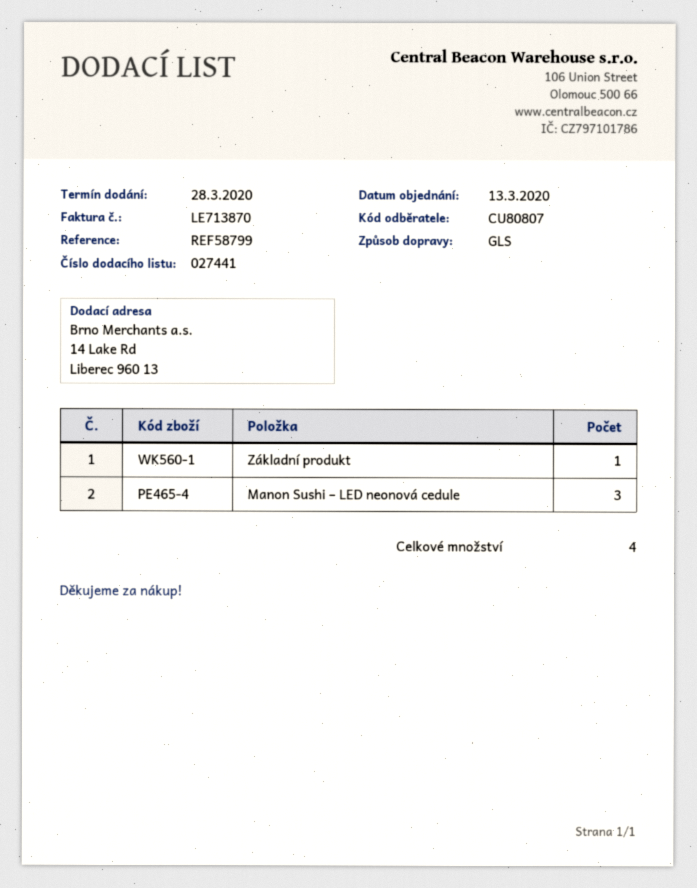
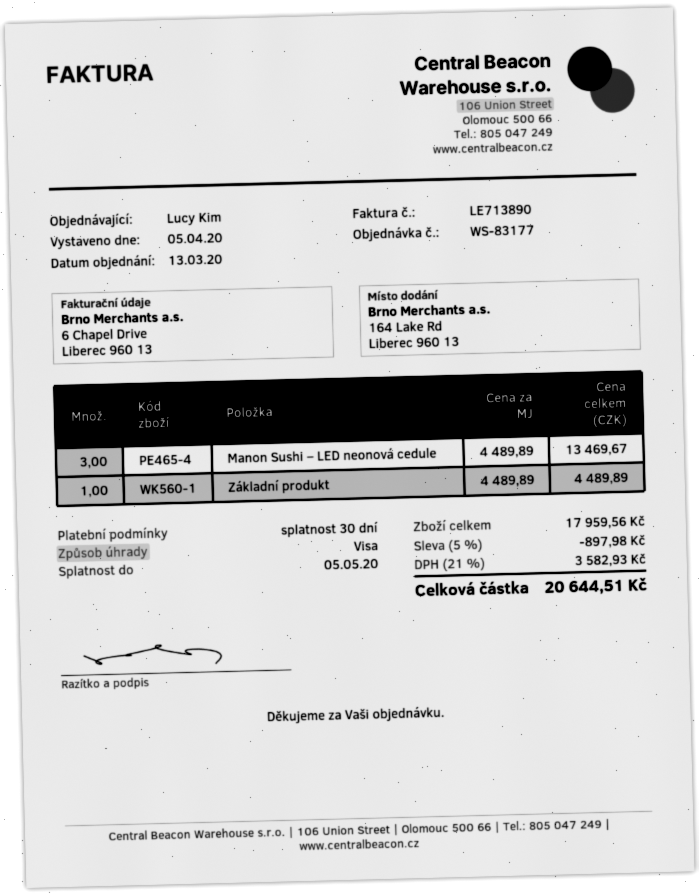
invoice number: LE713870 -> LE713890
ship to: 14 Lake Rd, Liberec 960 13 -> 164 Lake Rd, Liberec 960 13

